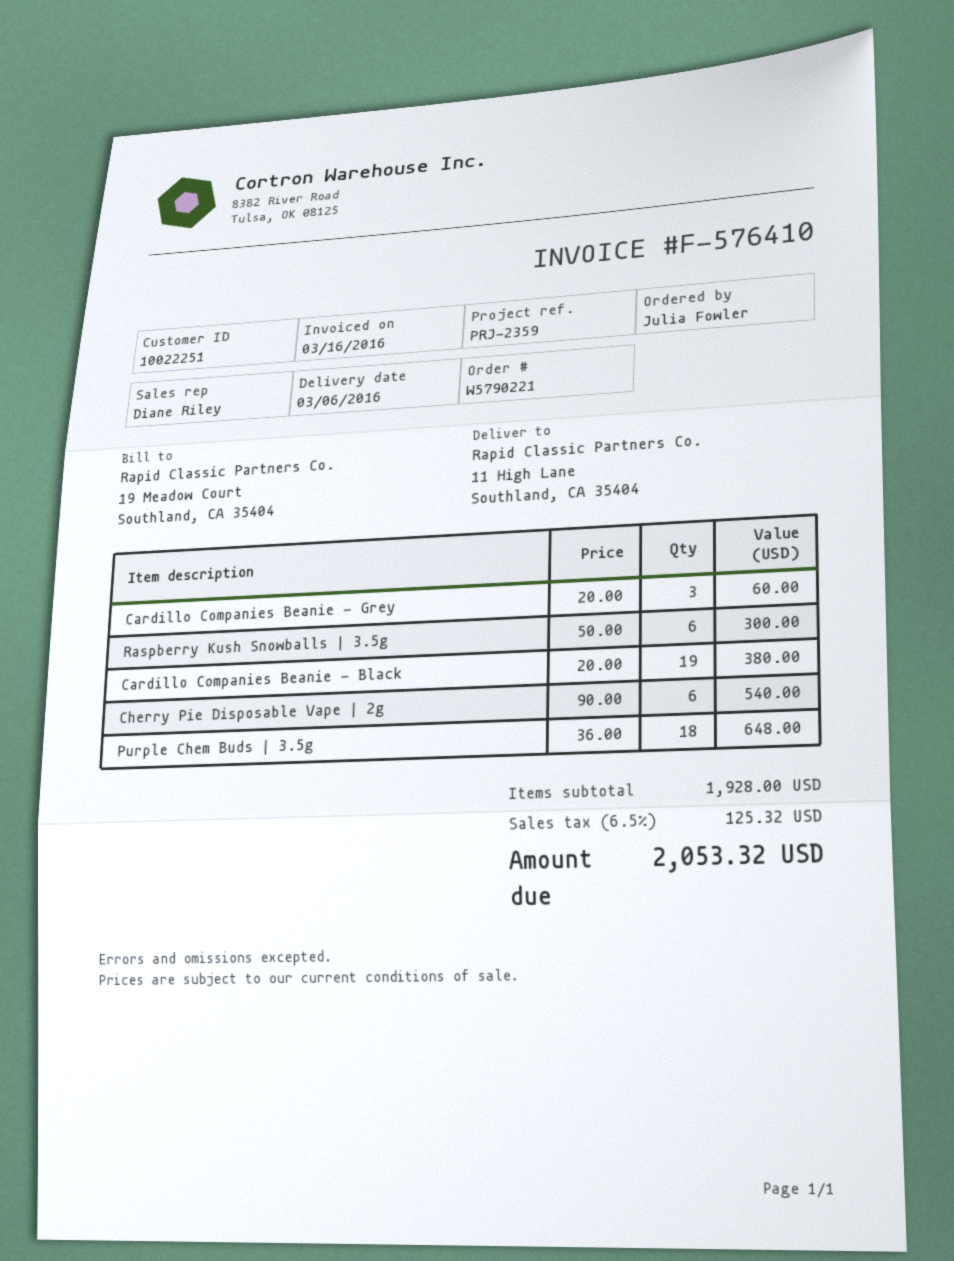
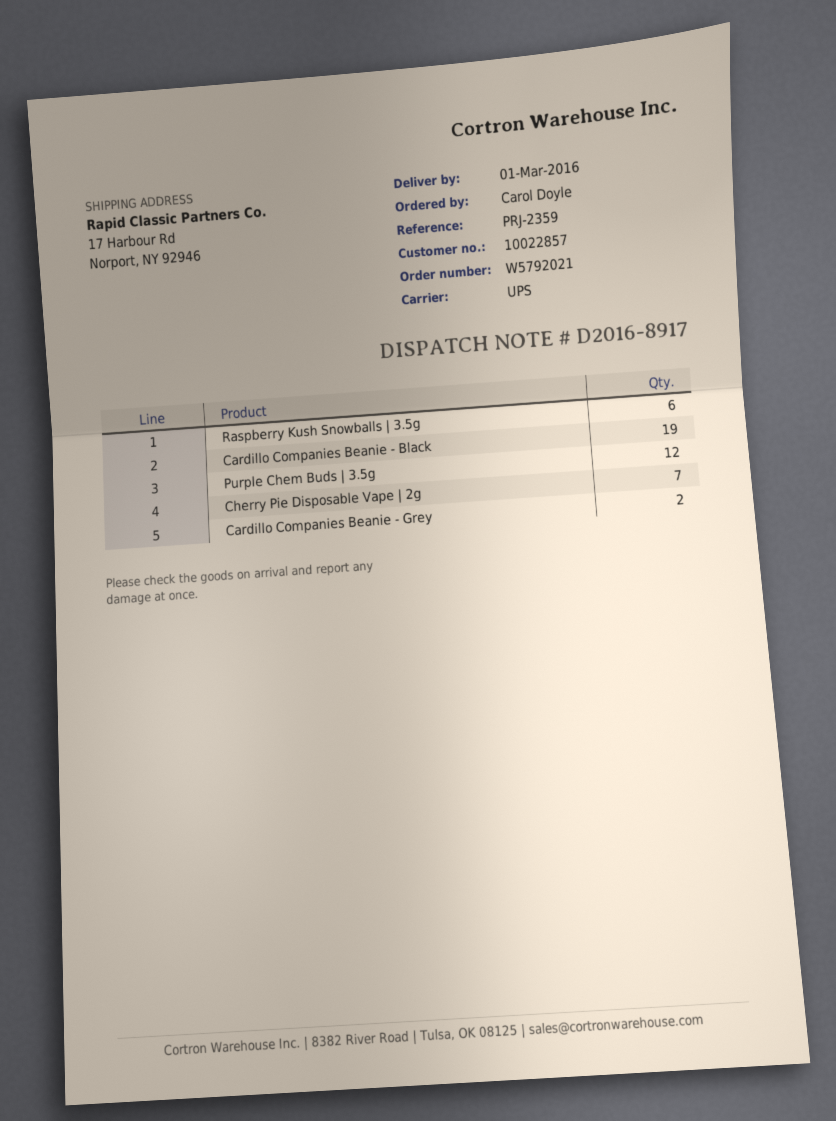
order number: W5790221 -> W5792021
delivery date: 2016-03-06 -> 2016-03-01
customer number: 10022251 -> 10022857
ordered by: Julia Fowler -> Carol Doyle
ship to: 11 High Lane, Southland, CA 35404 -> 17 Harbour Rd, Norport, NY 92946
Cardillo Companies Beanie - Grey: 3 -> 2
Cherry Pie Disposable Vape | 2g: 6 -> 7
Purple Chem Buds | 3.5g: 18 -> 12

